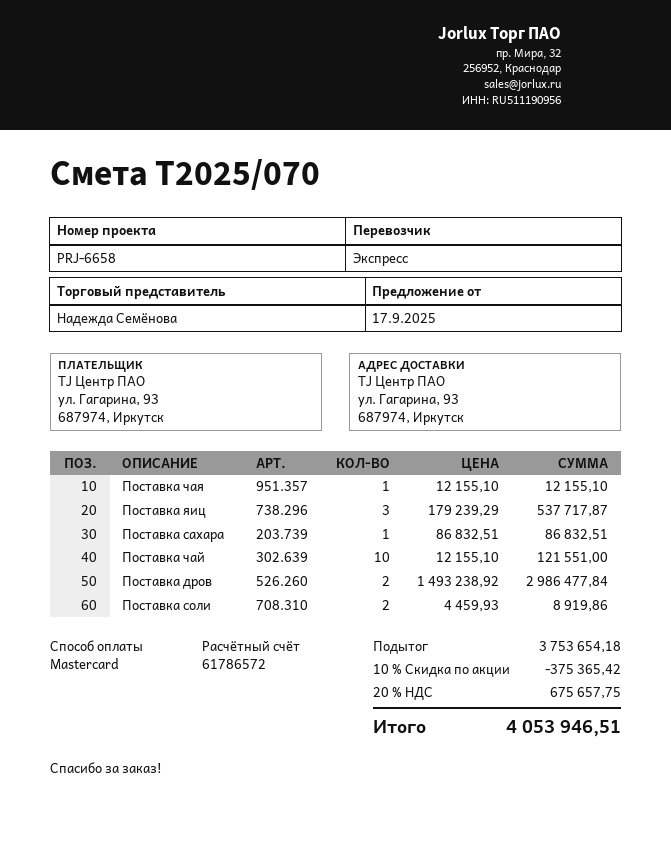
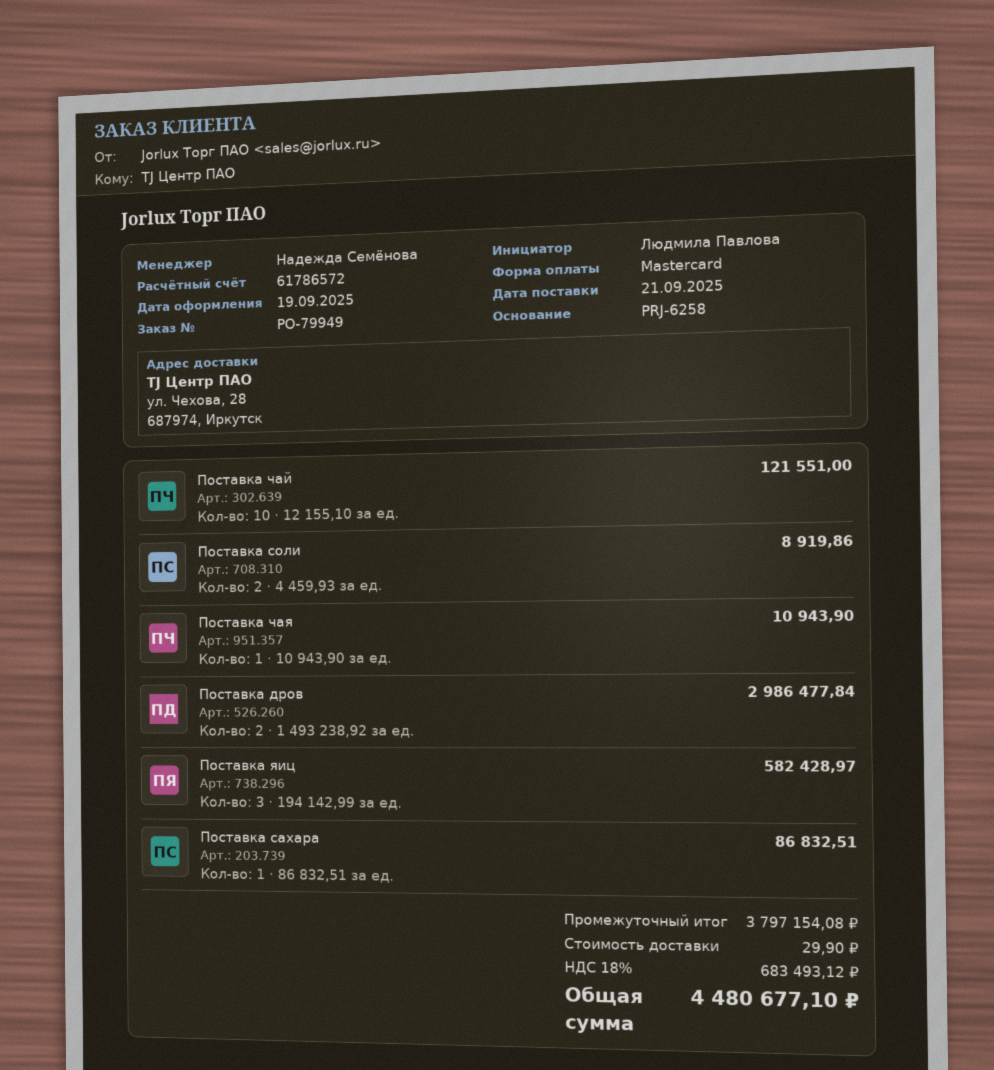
reference: PRJ-6658 -> PRJ-6258
ship to: ул. Гагарина, 93, 687974, Иркутск -> ул. Чехова, 28, 687974, Иркутск
Поставка чая: 1 x 12155.10 = 12155.10 -> 1 x 10943.90 = 10943.90
Поставка яиц: 3 x 179239.29 = 537717.87 -> 3 x 194142.99 = 582428.97
subtotal: 3753654.18 -> 3797154.08
discount: 10% = 375365.42 -> none
shipping: none -> 29.90
tax: 20% = 675657.75 -> 18% = 683493.12
total: 4053946.51 -> 4480677.10

